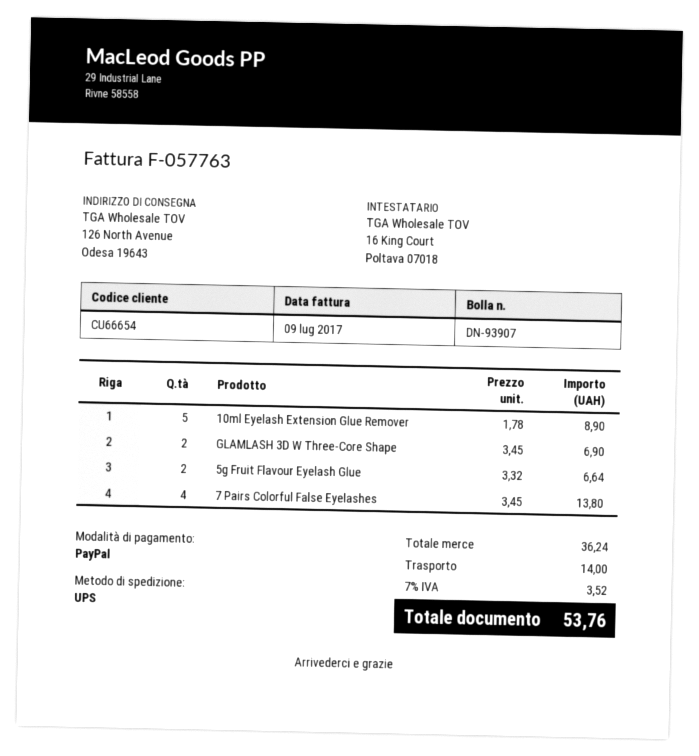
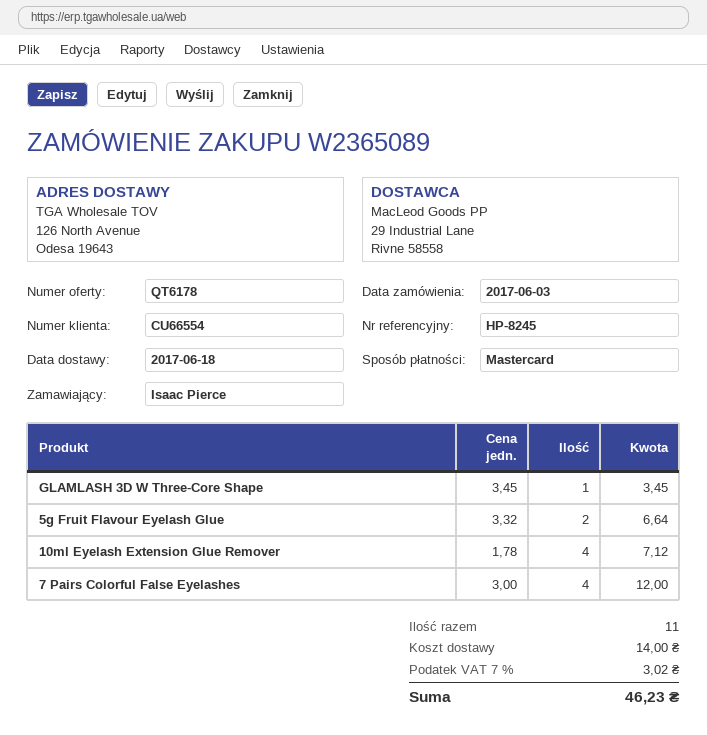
customer number: CU66654 -> CU66554
payment method: PayPal -> Mastercard
10ml Eyelash Extension Glue Remover: 5 x 1.78 = 8.90 -> 4 x 1.78 = 7.12
GLAMLASH 3D W Three-Core Shape: 2 x 3.45 = 6.90 -> 1 x 3.45 = 3.45
7 Pairs Colorful False Eyelashes: 4 x 3.45 = 13.80 -> 4 x 3.00 = 12.00
tax: 7% = 3.52 -> 7% = 3.02
total: 53.76 -> 46.23

